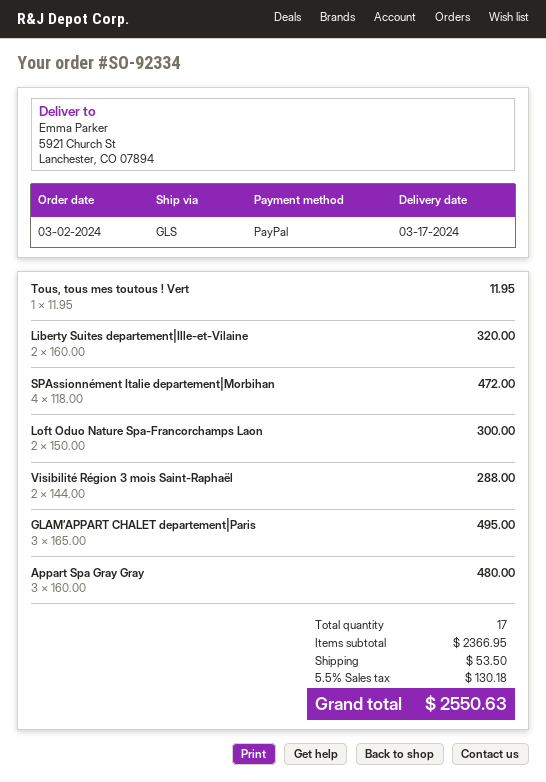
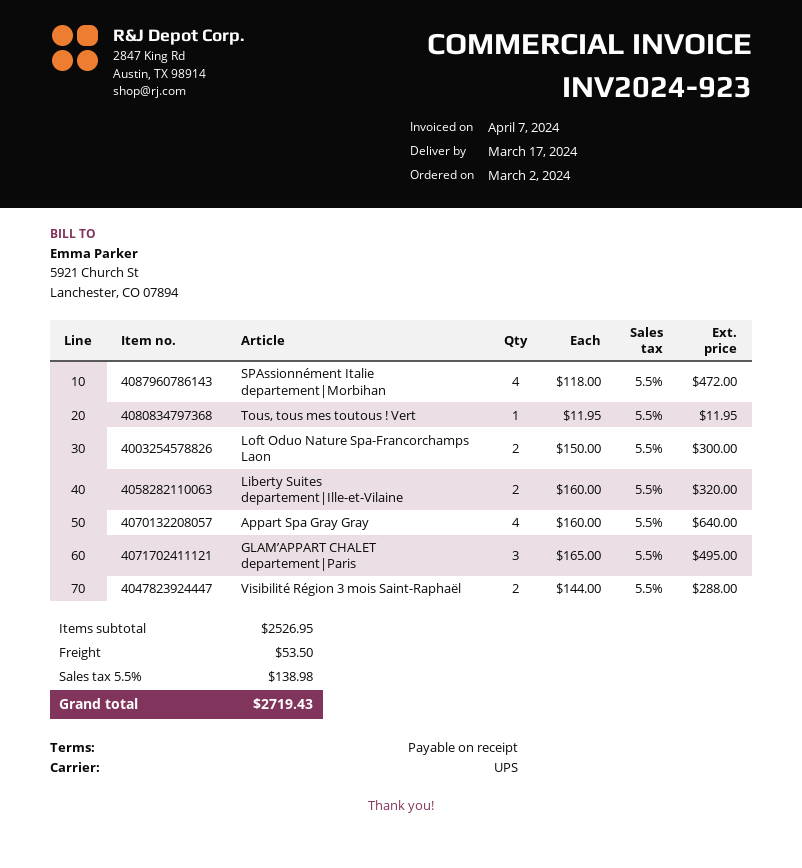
shipping method: GLS -> UPS
Appart Spa Gray Gray: 3 x 160.00 = 480.00 -> 4 x 160.00 = 640.00
subtotal: 2366.95 -> 2526.95
tax: 5.5% = 130.18 -> 5.5% = 138.98
total: 2550.63 -> 2719.43

